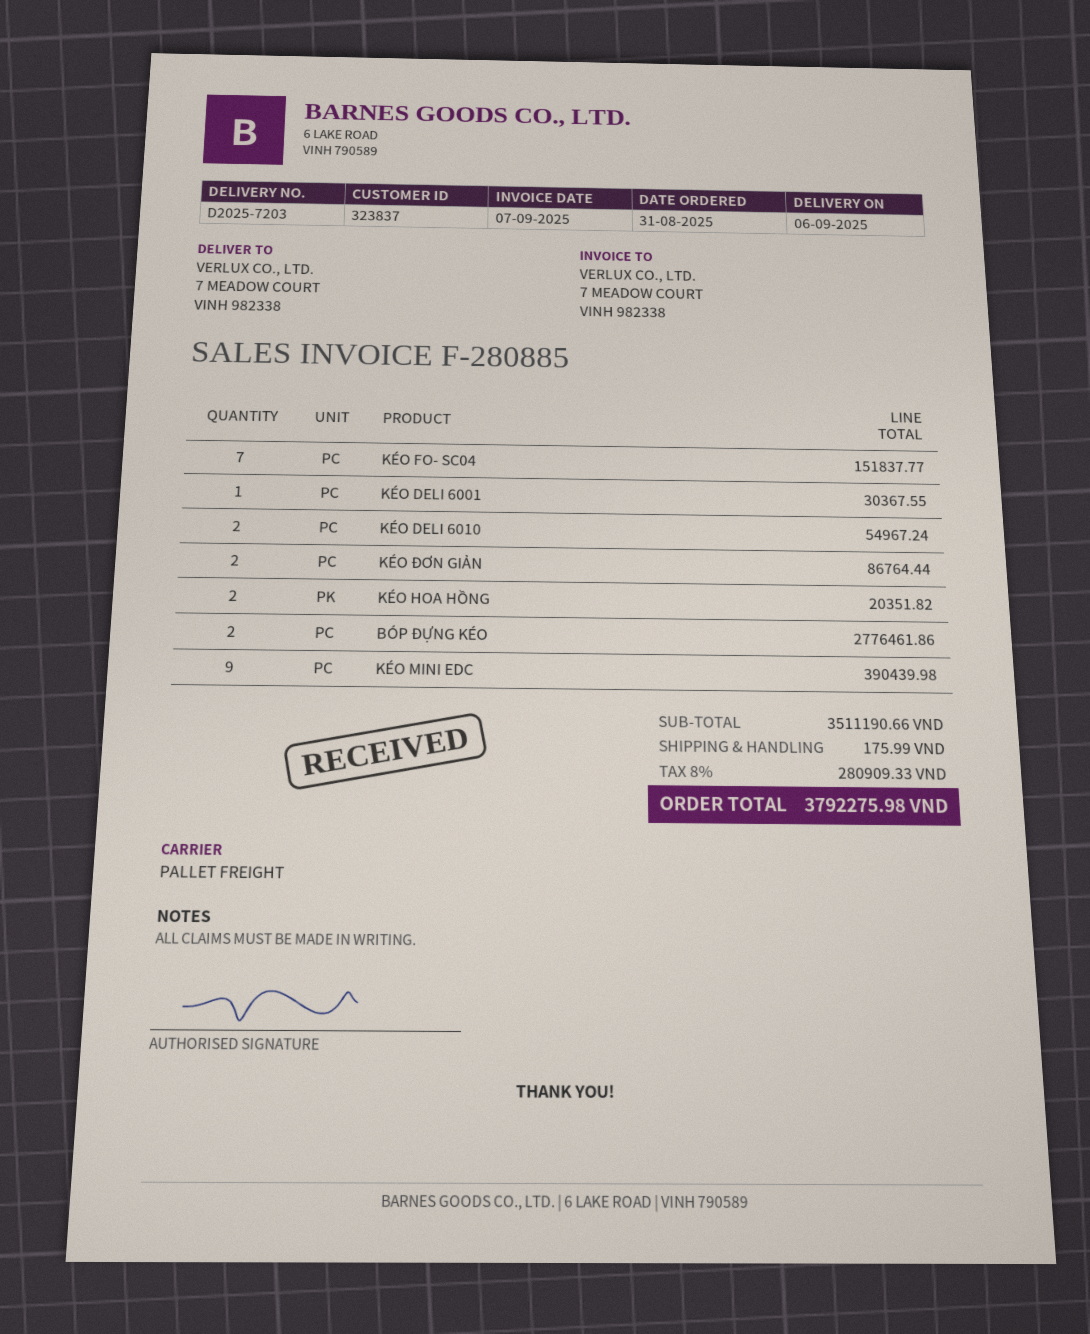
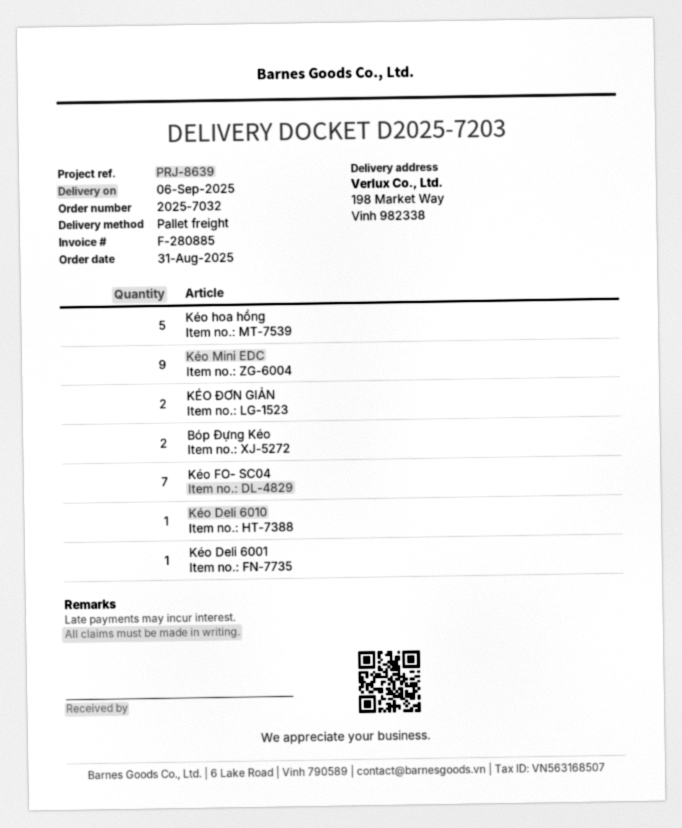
ship to: 7 MEADOW COURT, VINH 982338 -> 198 Market Way, Vinh 982338
KÉO DELI 6010: 2 -> 1
KÉO HOA HỒNG: 2 -> 5

